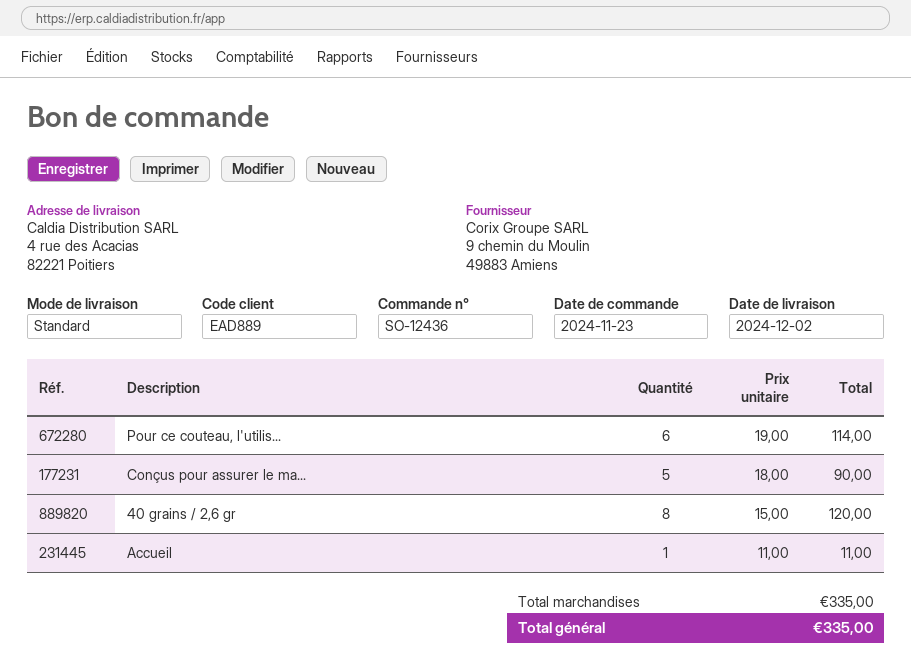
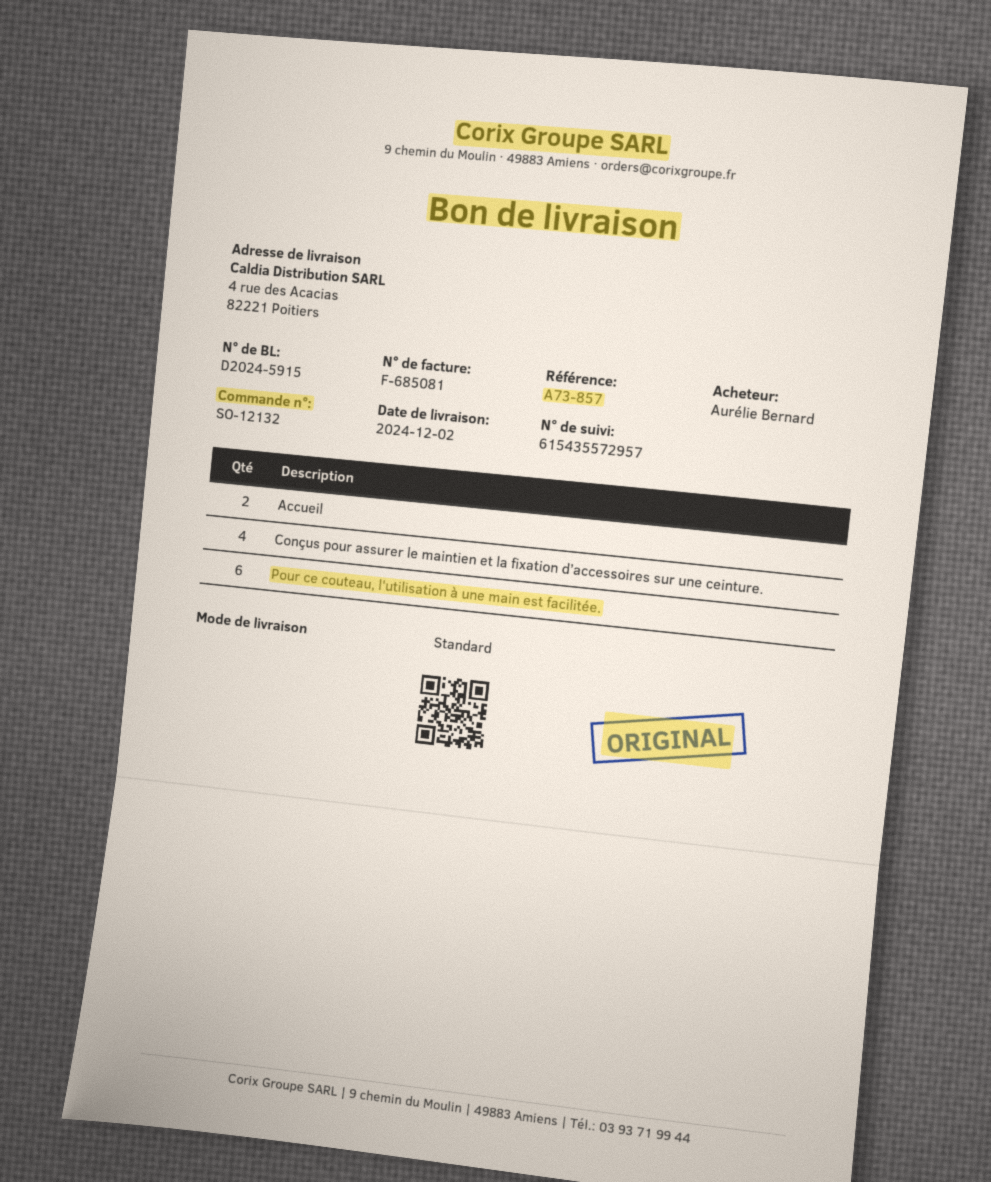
order number: SO-12436 -> SO-12132
Conçus pour assurer le ma...: 5 -> 4
40 grains / 2,6 gr: 8 -> none
Accueil: 1 -> 2

